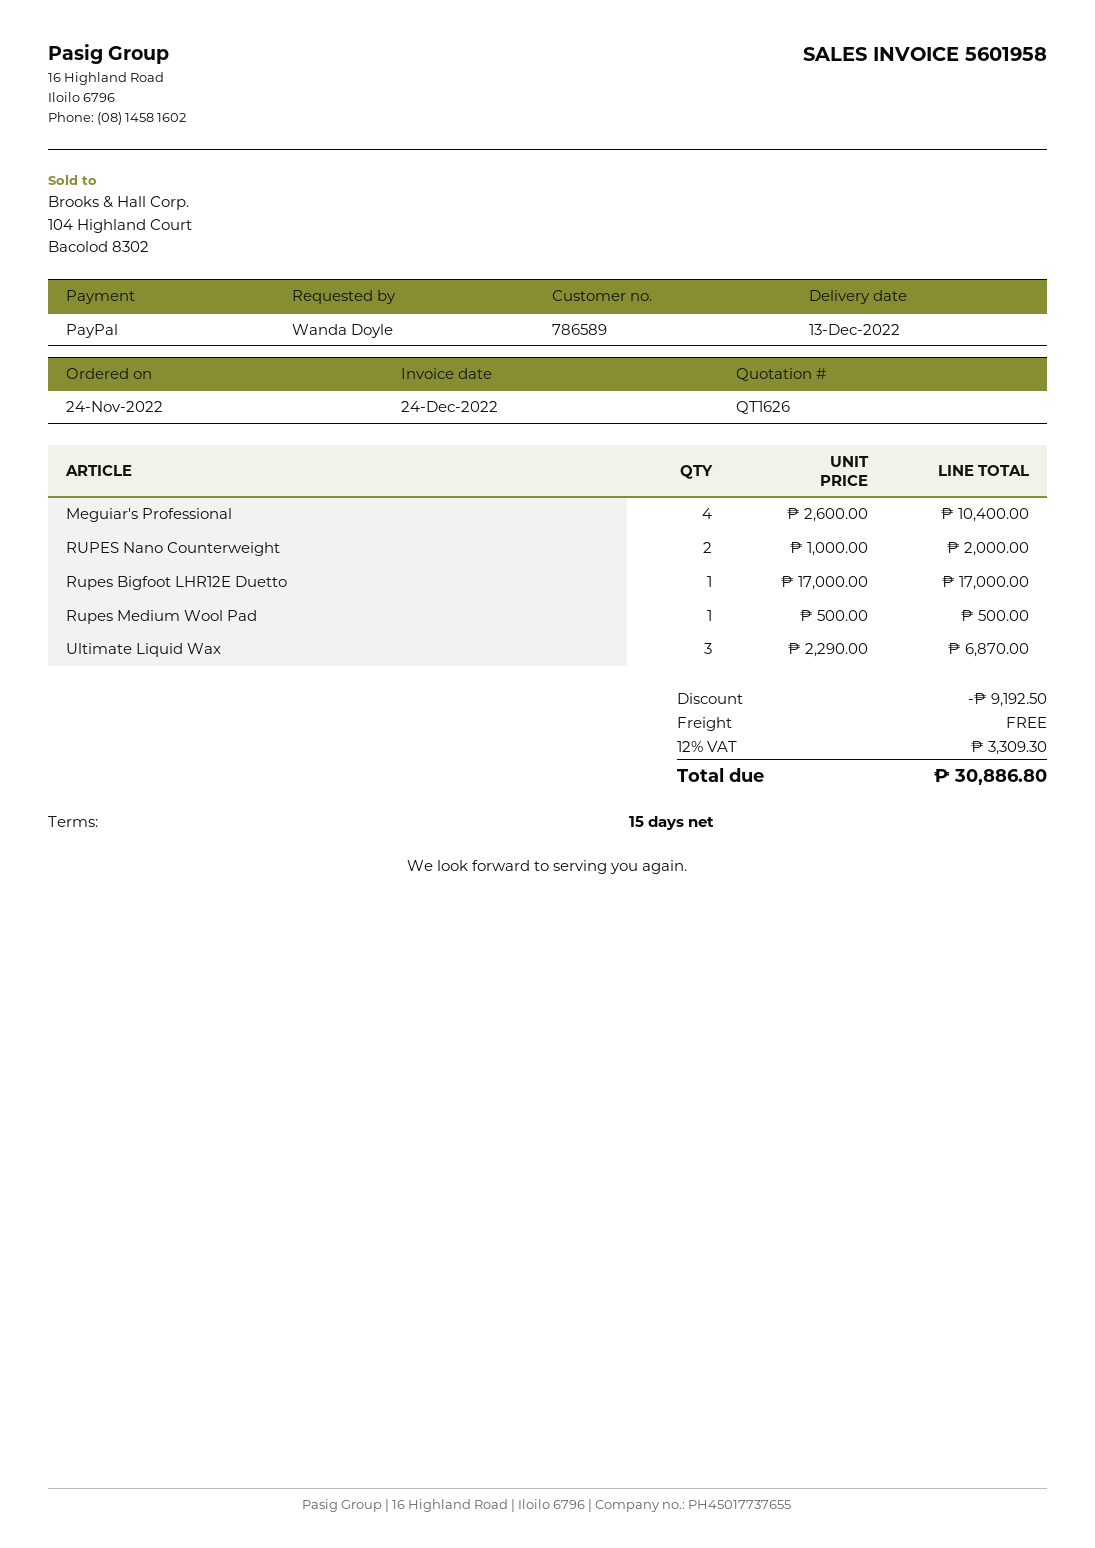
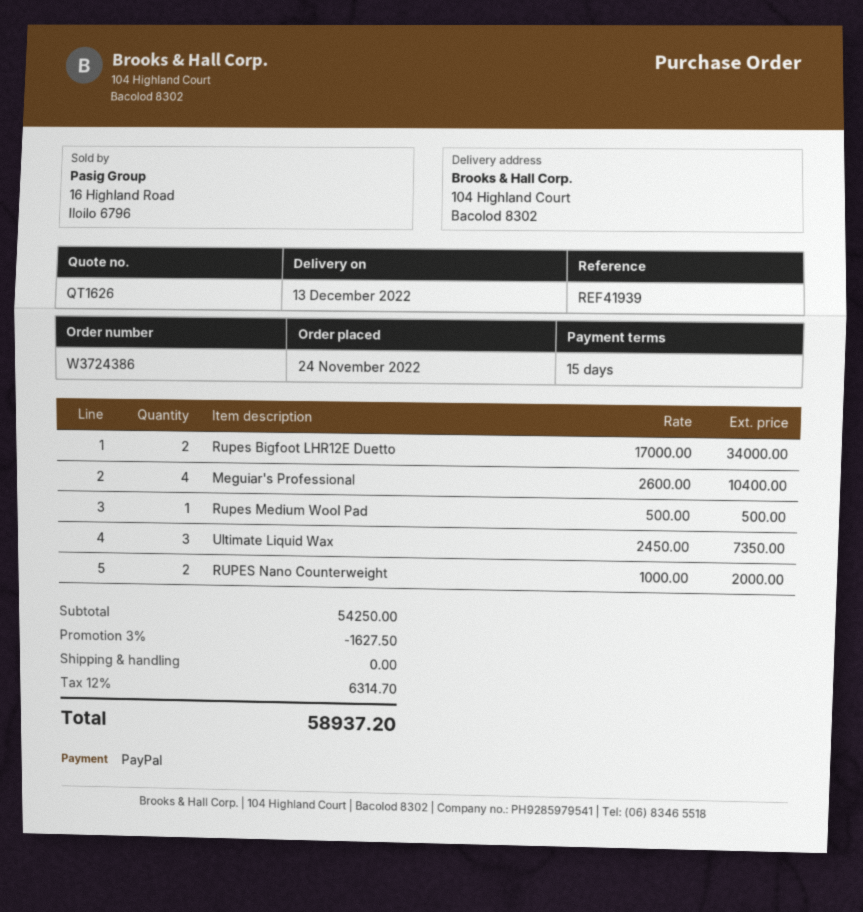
Rupes Bigfoot LHR12E Duetto: 1 x 17000.00 = 17000.00 -> 2 x 17000.00 = 34000.00
Ultimate Liquid Wax: 3 x 2290.00 = 6870.00 -> 3 x 2450.00 = 7350.00
discount: 9192.50 -> 1627.50
tax: 12% = 3309.30 -> 12% = 6314.70
total: 30886.80 -> 58937.20

